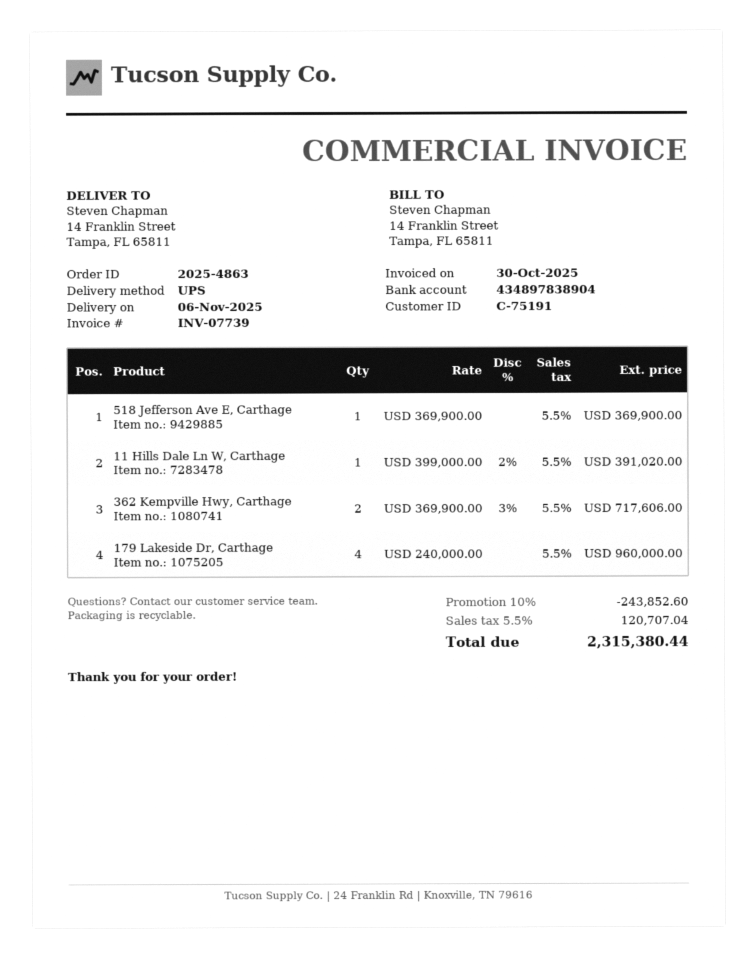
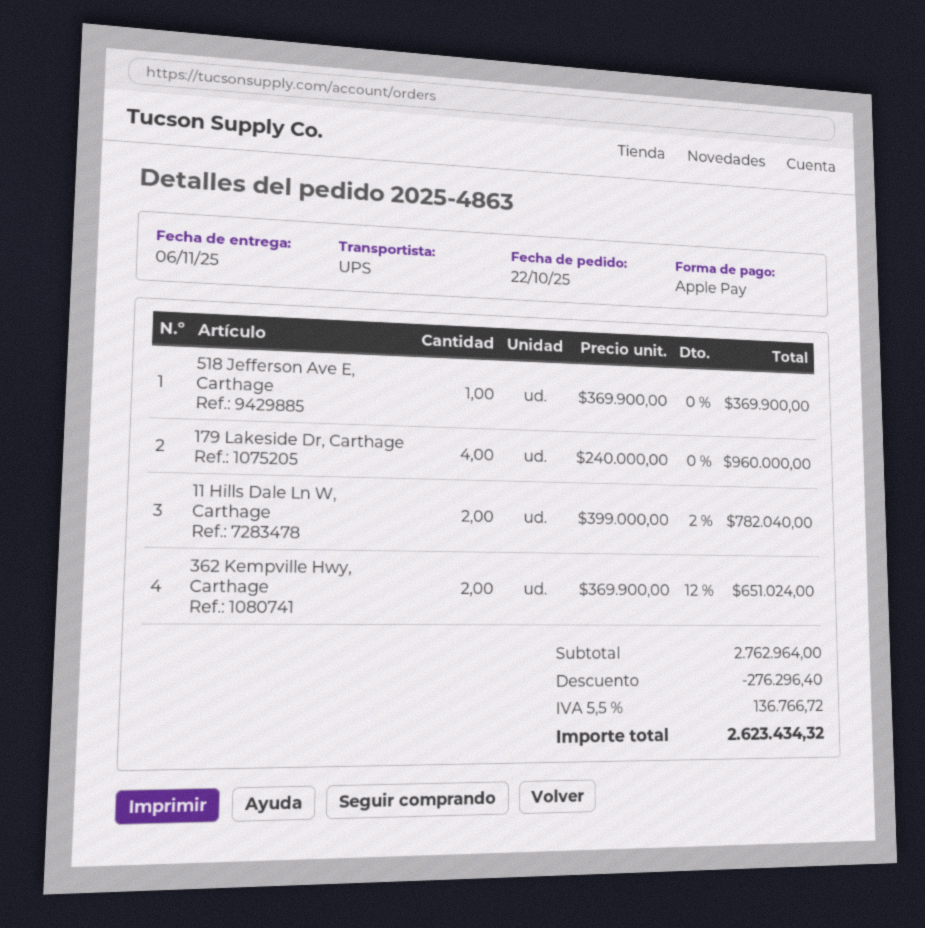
11 Hills Dale Ln W, Carthage: 1 x 399000.00 - 2% = 391020.00 -> 2 x 399000.00 - 2% = 782040.00
362 Kempville Hwy, Carthage: 2 x 369900.00 - 3% = 717606.00 -> 2 x 369900.00 - 12% = 651024.00
discount: 243852.60 -> 276296.40
tax: 5.5% = 120707.04 -> 5.5% = 136766.72
total: 2315380.44 -> 2623434.32

